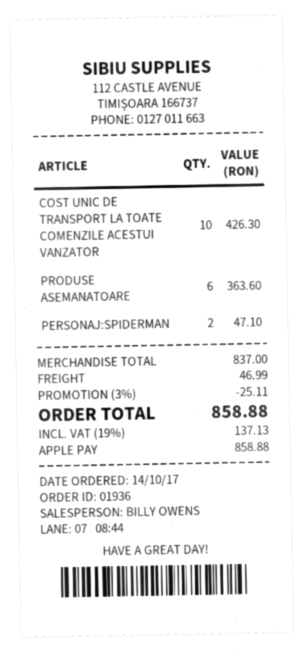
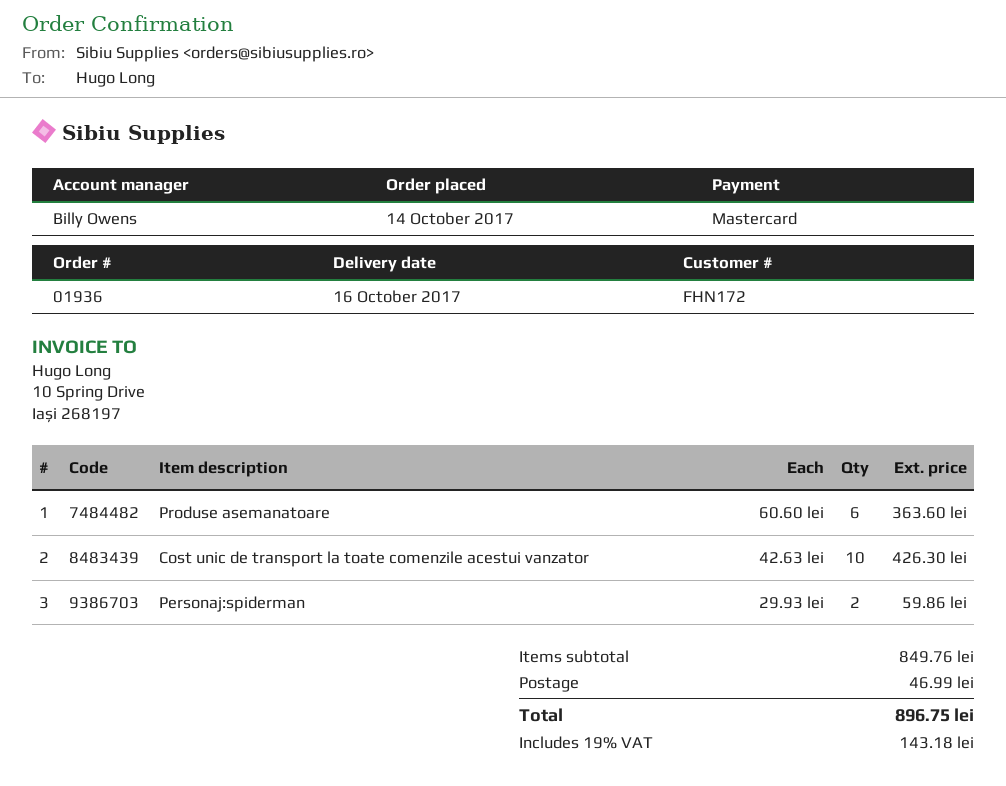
payment method: Apple Pay -> Mastercard
PERSONAJ:SPIDERMAN: 2 for 47.10 -> 2 for 59.86
subtotal: 837.00 -> 849.76
discount: 3% = 25.11 -> none
tax: 19% = 137.13 -> 19% = 143.18
total: 858.88 -> 896.75

